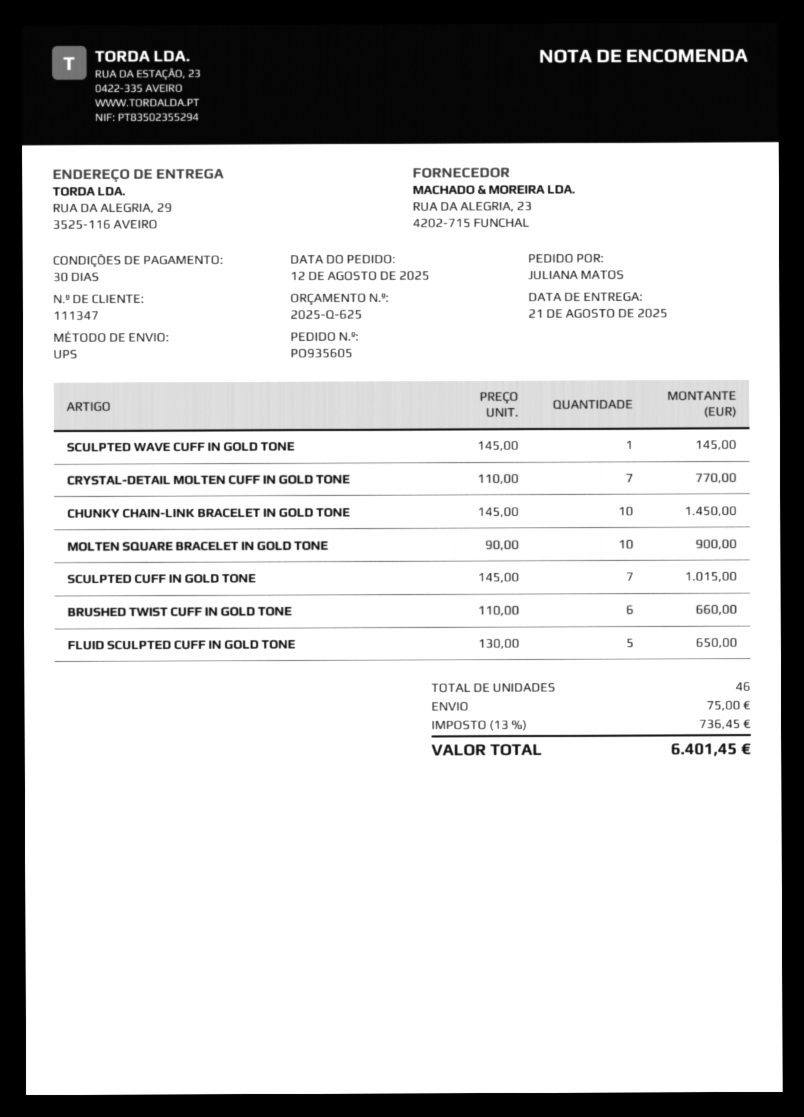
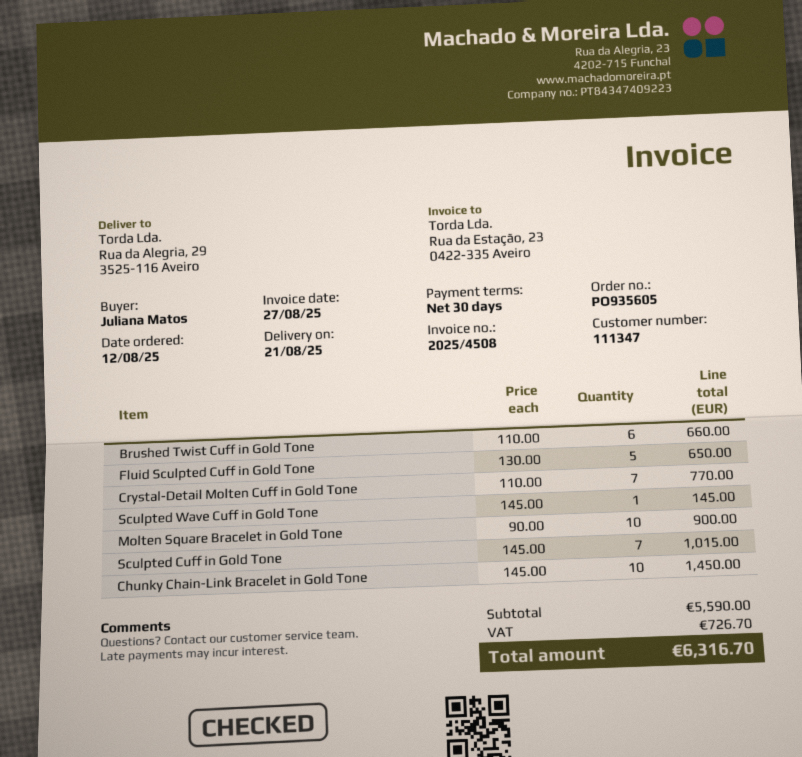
shipping: 75.00 -> none
tax: 736.45 -> 726.70
total: 6401.45 -> 6316.70

